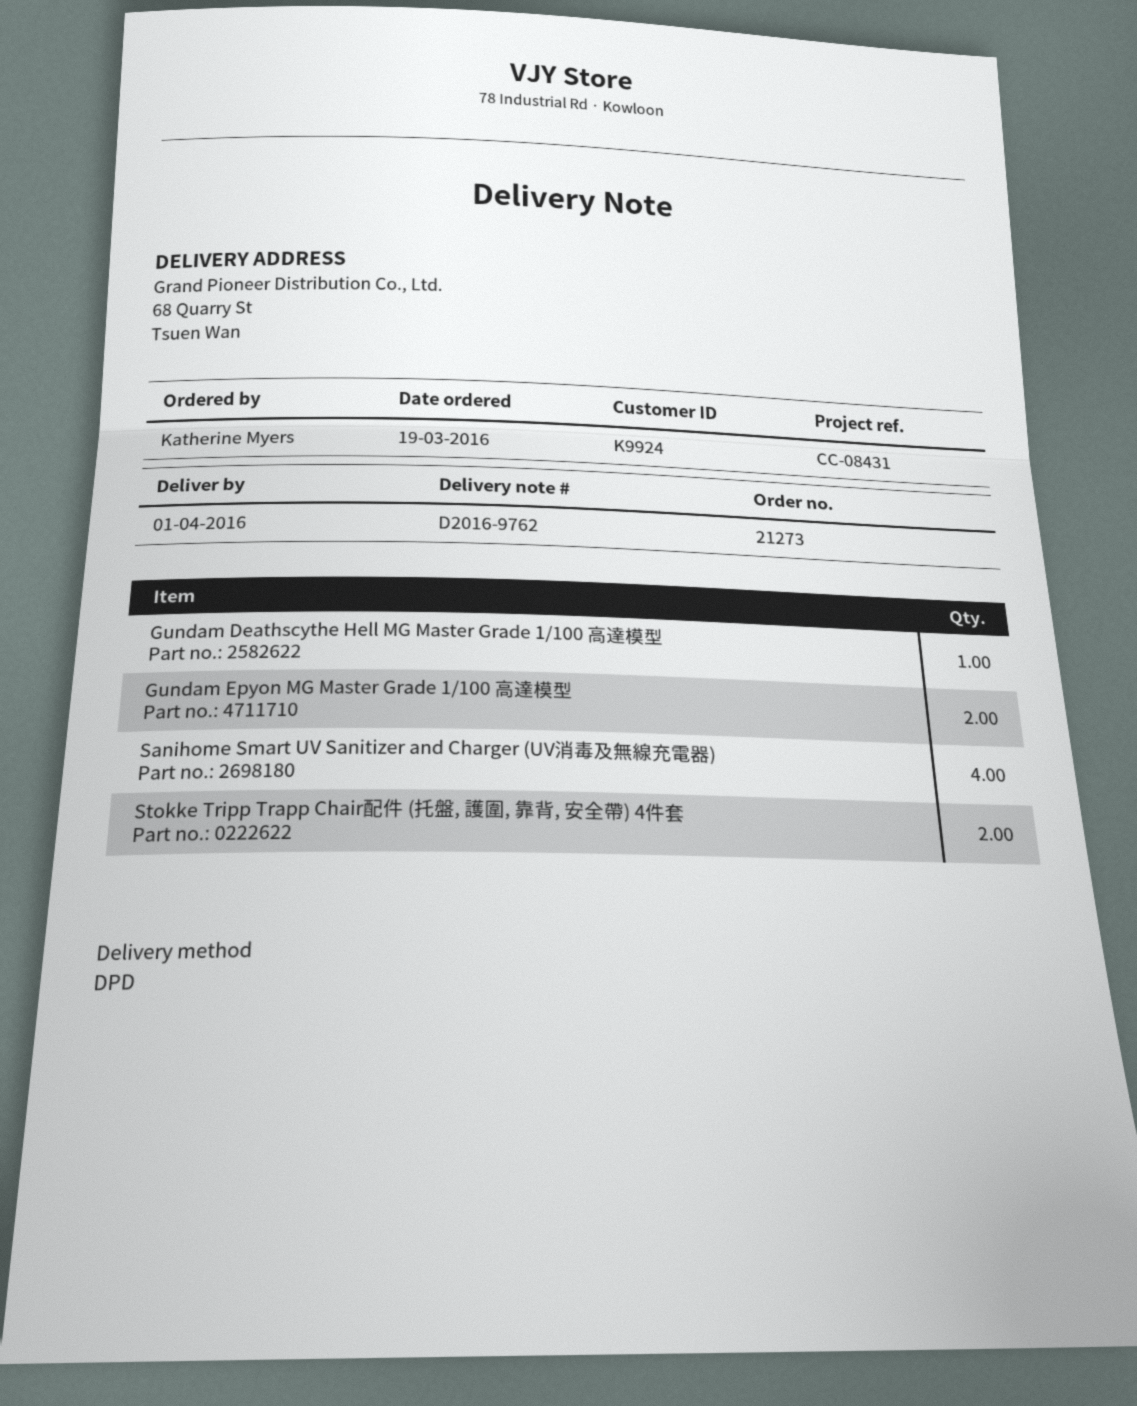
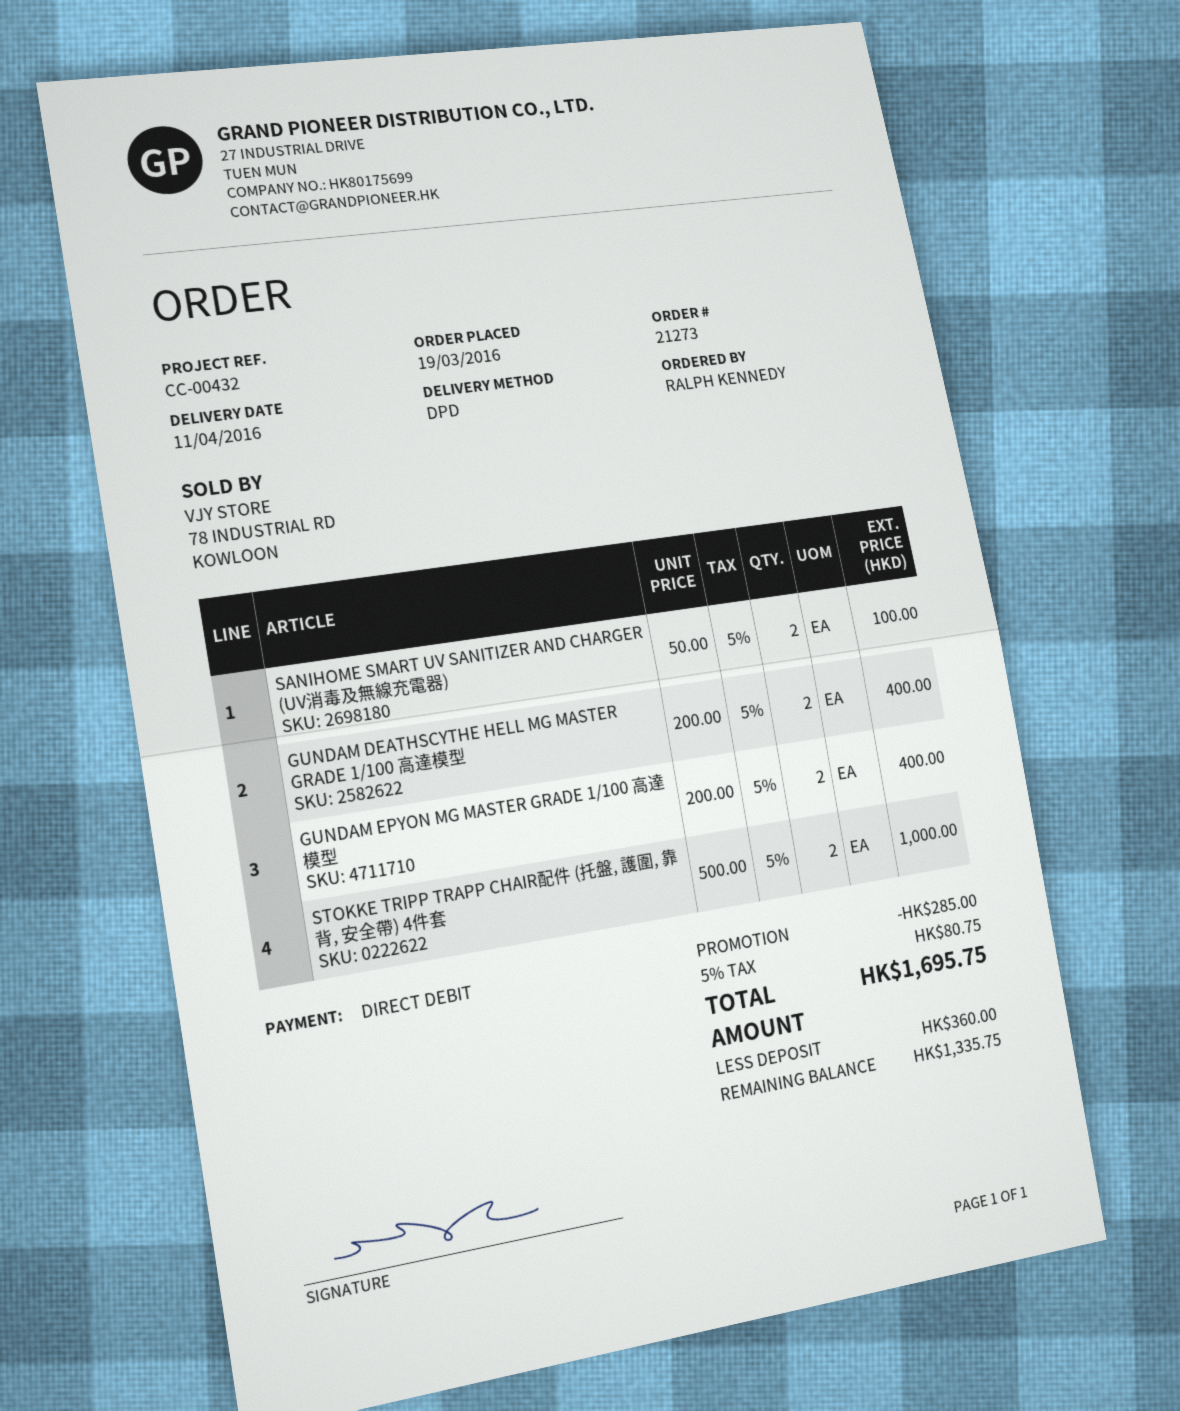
delivery date: 2016-04-01 -> 2016-04-11
reference: CC-08431 -> CC-00432
ordered by: Katherine Myers -> RALPH KENNEDY
Gundam Deathscythe Hell MG Master Grade 1/100 高達模型: 1 -> 2
Sanihome Smart UV Sanitizer and Charger (UV消毒及無線充電器): 4 -> 2

